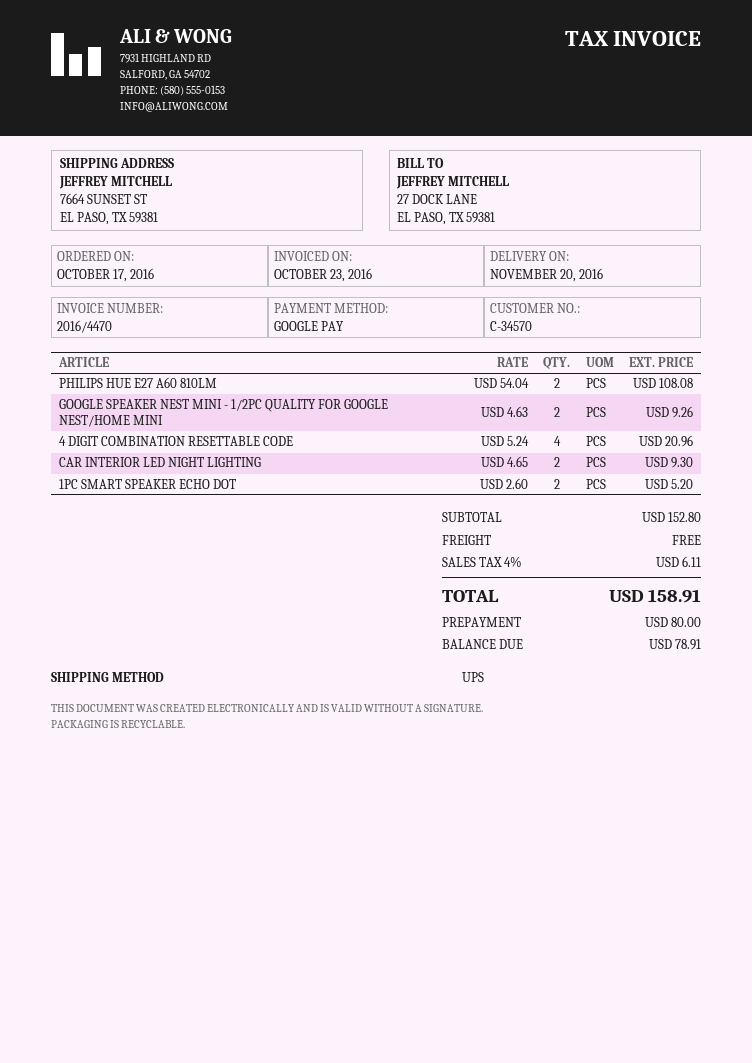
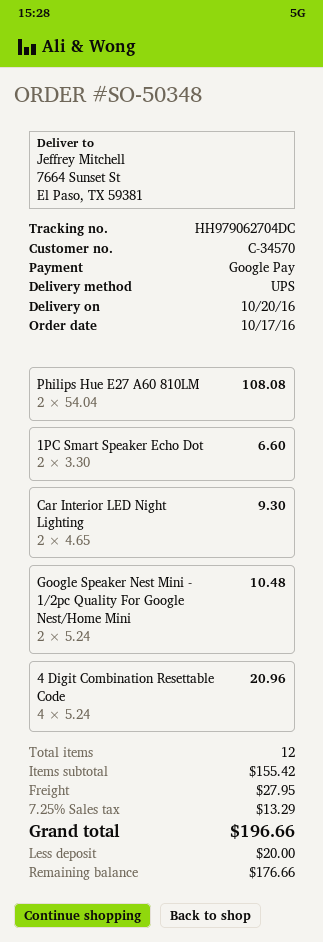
delivery date: 2016-11-20 -> 2016-10-20
GOOGLE SPEAKER NEST MINI - 1/2PC QUALITY FOR GOOGLE NEST/HOME MINI: 2 x 4.63 = 9.26 -> 2 x 5.24 = 10.48
1PC SMART SPEAKER ECHO DOT: 2 x 2.60 = 5.20 -> 2 x 3.30 = 6.60
subtotal: 152.80 -> 155.42
shipping: 0.00 -> 27.95
tax: 4% = 6.11 -> 7.25% = 13.29
total: 158.91 -> 196.66
deposit: 80.00 -> 20.00
balance: 78.91 -> 176.66

